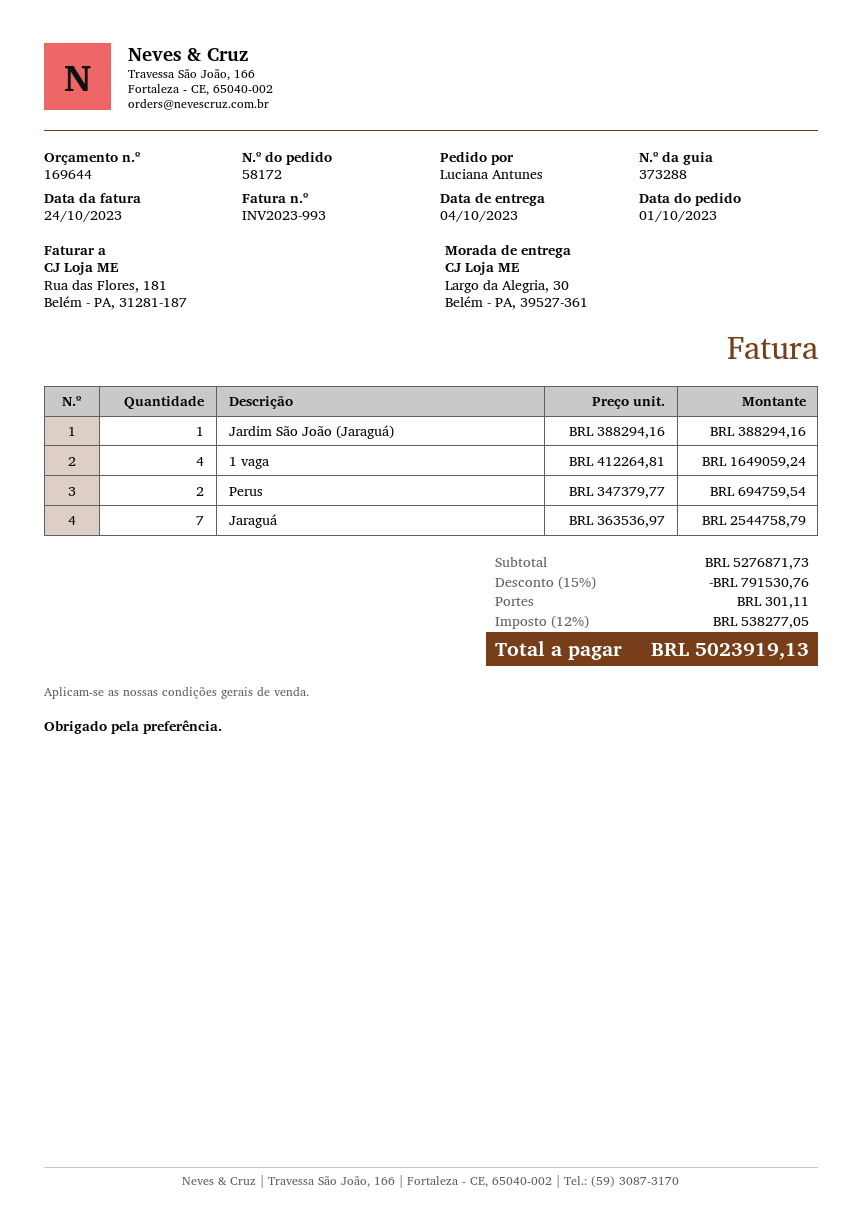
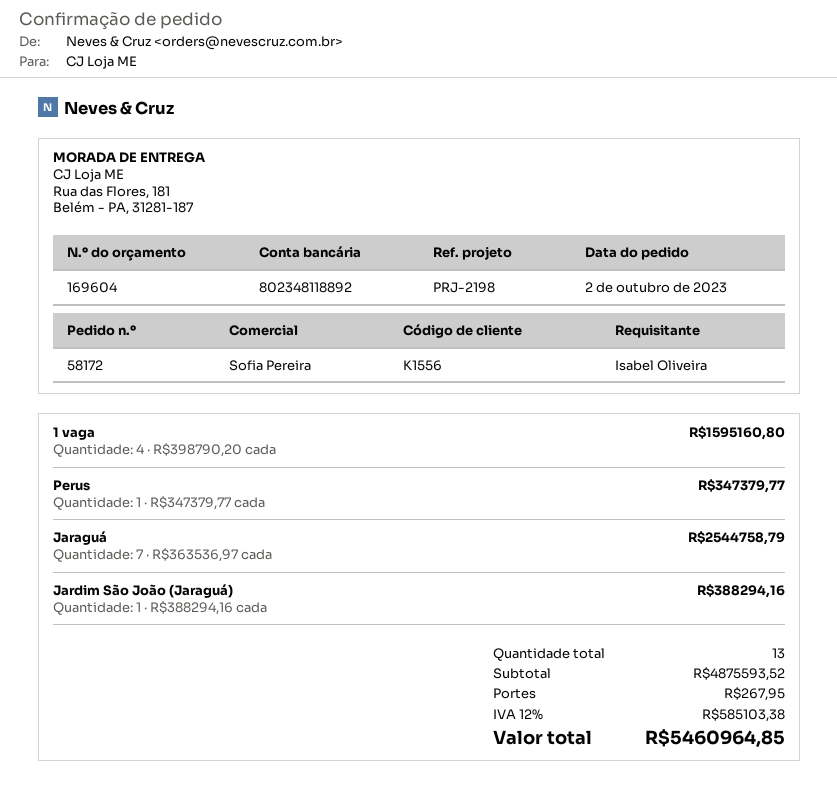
quote number: 169644 -> 169604
order date: 2023-10-01 -> 2023-10-02
ordered by: Luciana Antunes -> Isabel Oliveira
ship to: Largo da Alegria, 30, Belém - PA, 39527-361 -> Rua das Flores, 181, Belém - PA, 31281-187
1 vaga: 4 x 412264.81 = 1649059.24 -> 4 x 398790.20 = 1595160.80
Perus: 2 x 347379.77 = 694759.54 -> 1 x 347379.77 = 347379.77
subtotal: 5276871.73 -> 4875593.52
discount: 15% = 791530.76 -> none
shipping: 301.11 -> 267.95
tax: 12% = 538277.05 -> 12% = 585103.38
total: 5023919.13 -> 5460964.85

